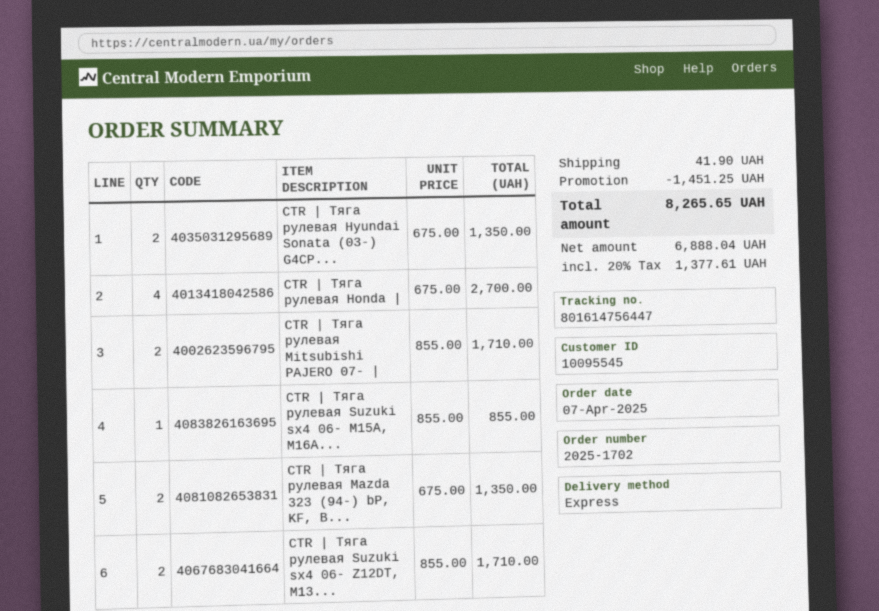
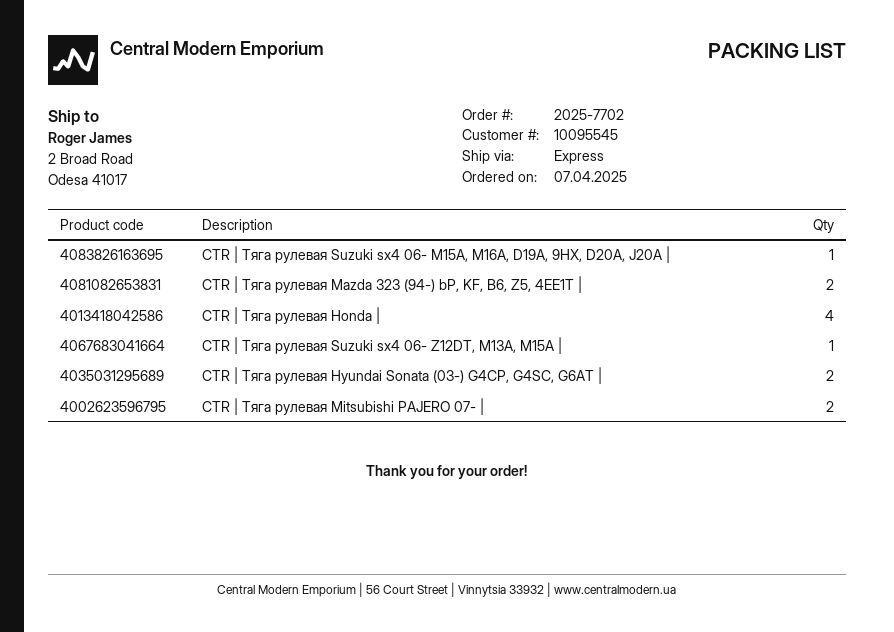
order number: 2025-1702 -> 2025-7702
CTR | Тяга рулевая Suzuki sx4 06- Z12DT, M13...: 2 -> 1

